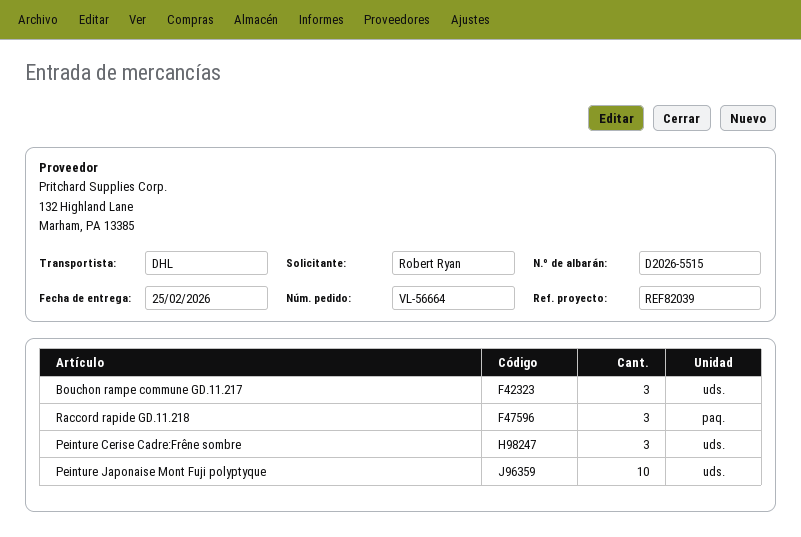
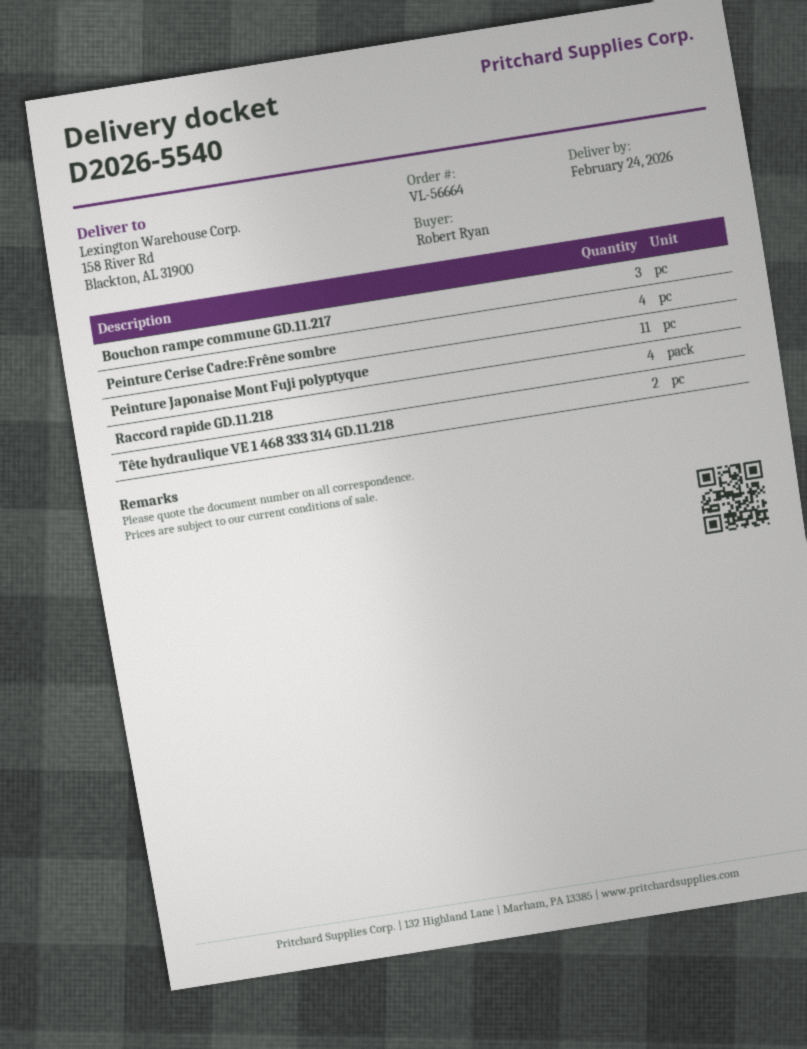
delivery note number: D2026-5515 -> D2026-5540
delivery date: 2026-02-25 -> 2026-02-24
Raccord rapide GD.11.218: 3 -> 4
Peinture Cerise Cadre:Frêne sombre: 3 -> 4
Peinture Japonaise Mont Fuji polyptyque: 10 -> 11
Tête hydraulique VE 1 468 333 314 GD.11.218: none -> 2

